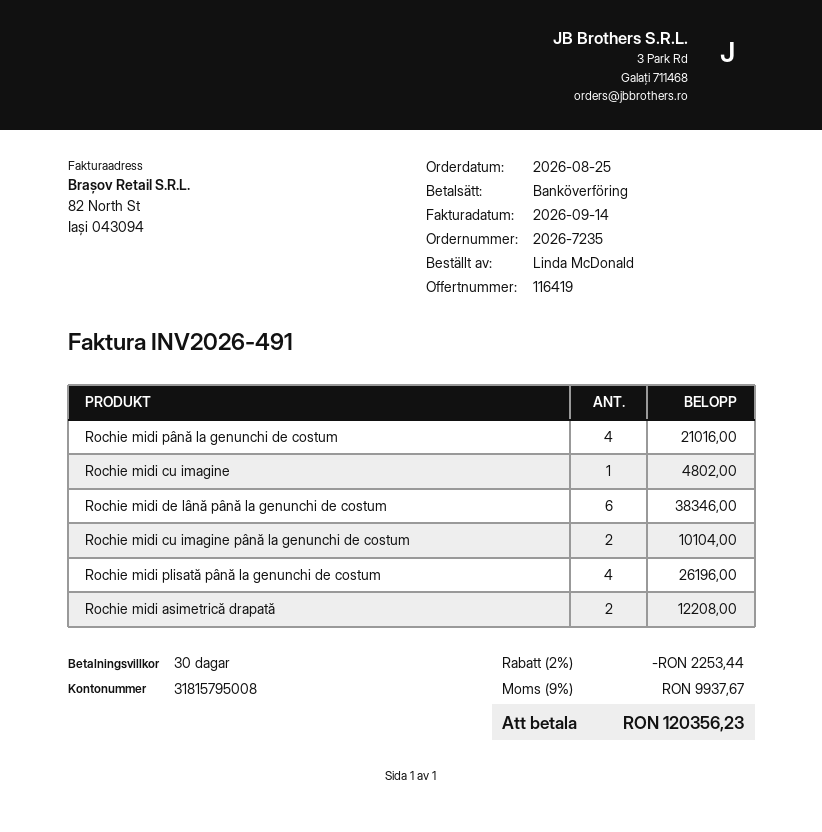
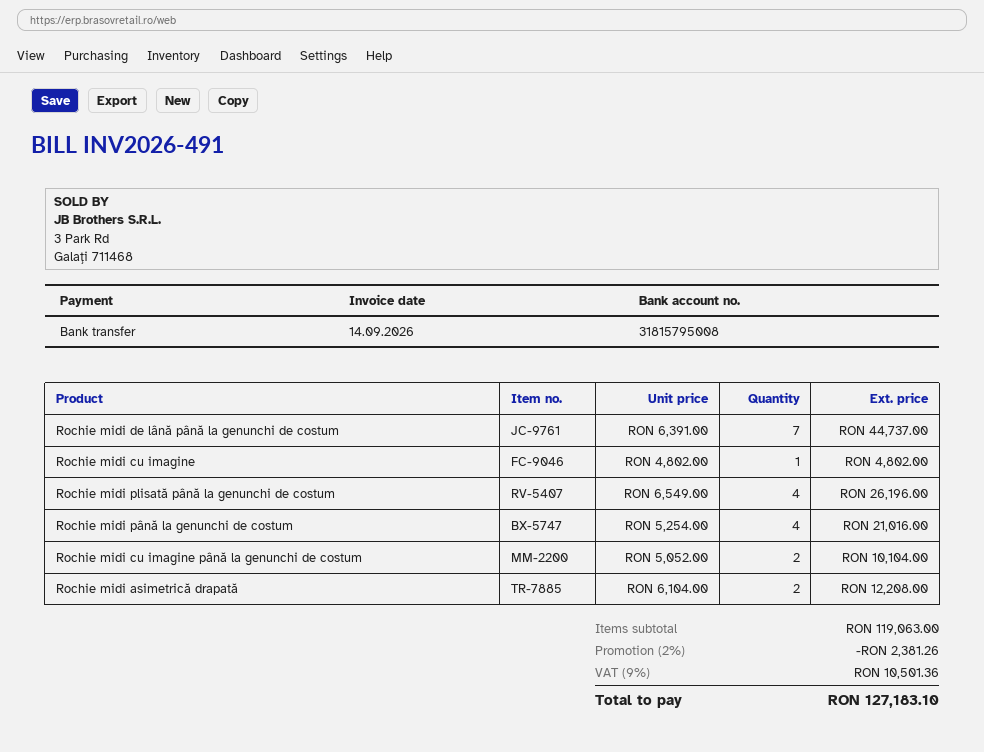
Rochie midi de lână până la genunchi de costum: 6 for 38346.00 -> 7 for 44737.00
discount: 2% = 2253.44 -> 2% = 2381.26
tax: 9% = 9937.67 -> 9% = 10501.36
total: 120356.23 -> 127183.10

